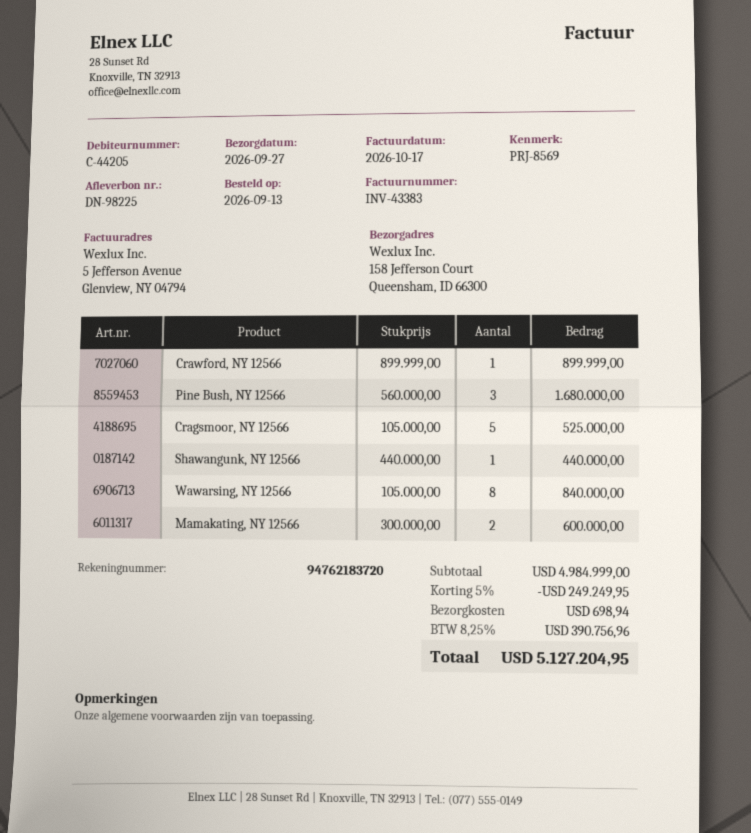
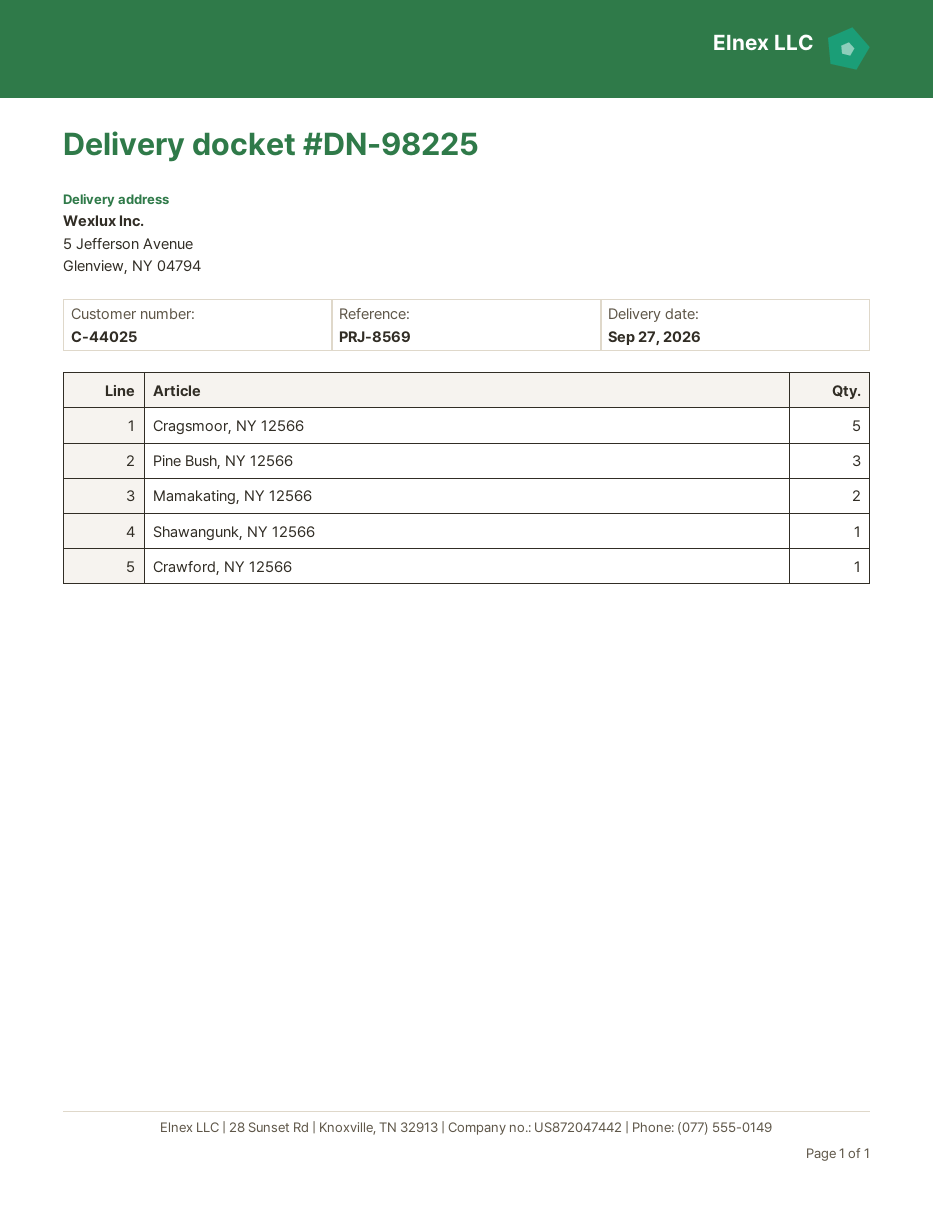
customer number: C-44205 -> C-44025
ship to: 158 Jefferson Court, Queensham, ID 66300 -> 5 Jefferson Avenue, Glenview, NY 04794
Wawarsing, NY 12566: 8 -> none

